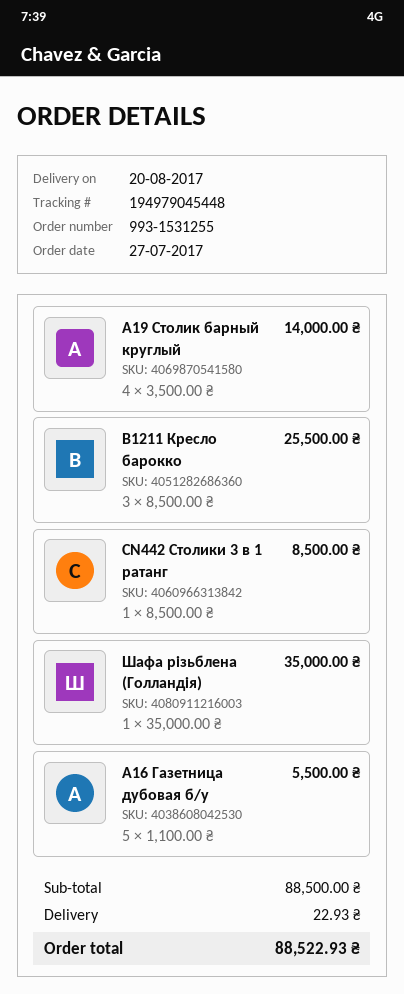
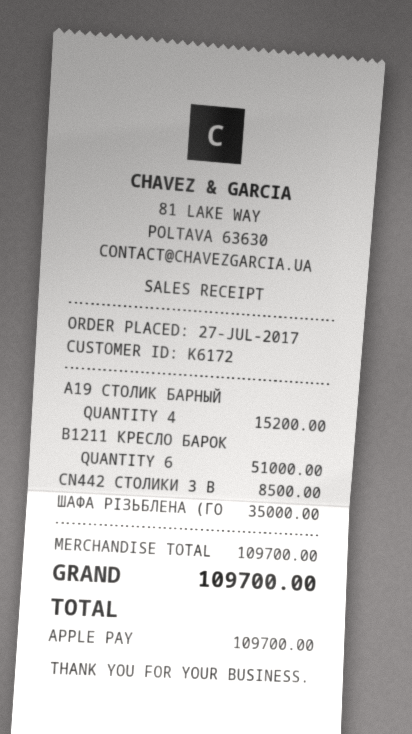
А19 Столик барный круглый: 4 for 14000.00 -> 4 for 15200.00
В1211 Кресло барокко: 3 for 25500.00 -> 6 for 51000.00
А16 Газетница дубовая б/у: 5 for 5500.00 -> none
subtotal: 88500.00 -> 109700.00
shipping: 22.93 -> none
total: 88522.93 -> 109700.00

